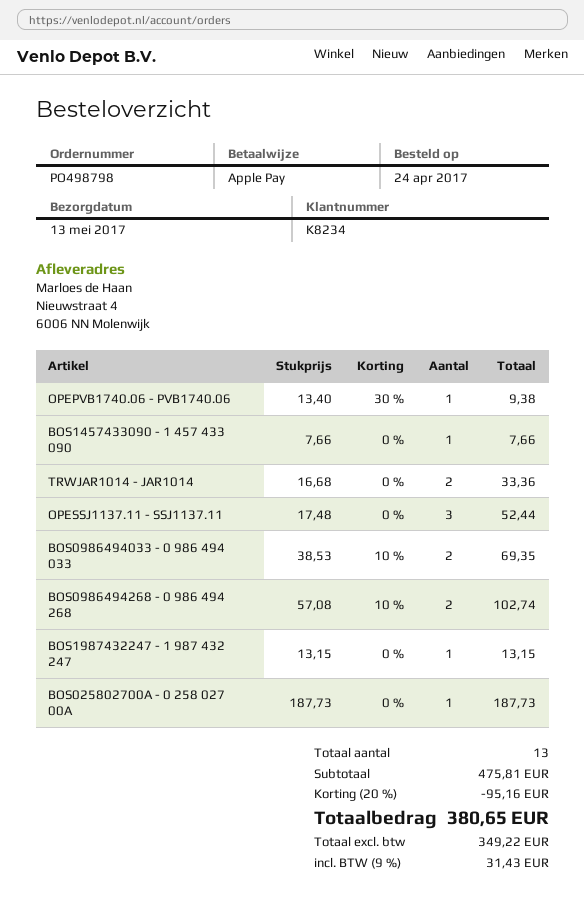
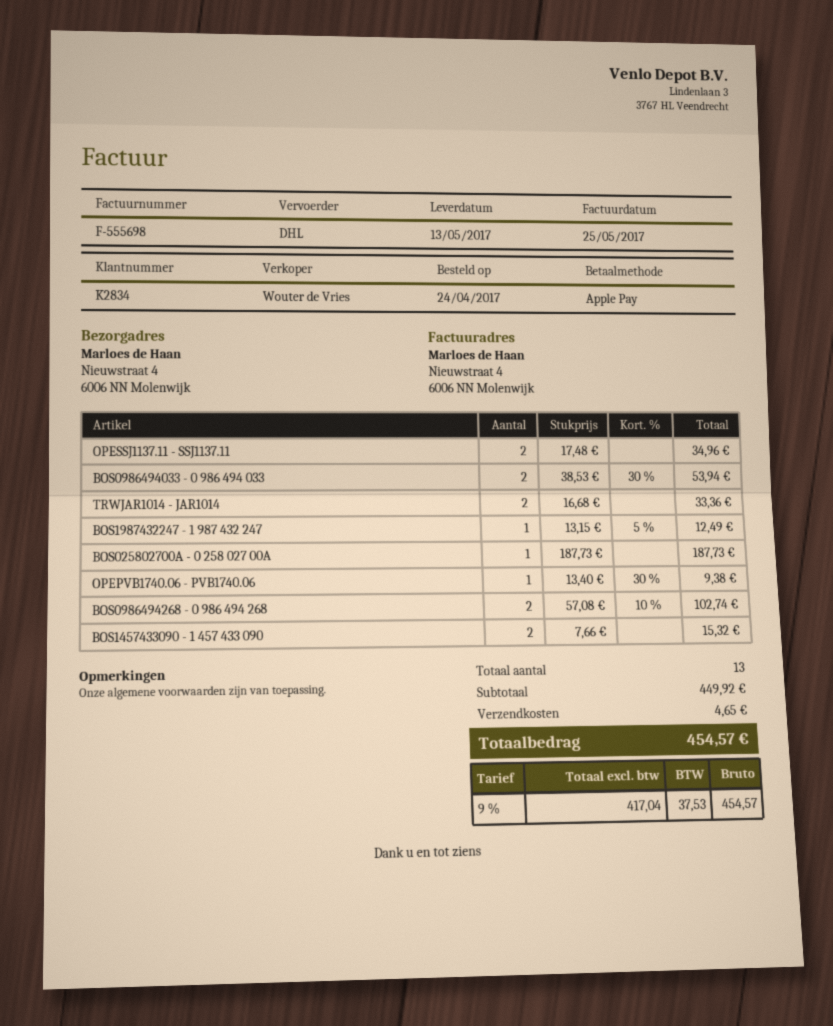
customer number: K8234 -> K2834
BOS1457433090 - 1 457 433 090: 1 x 7.66 = 7.66 -> 2 x 7.66 = 15.32
OPESSJ1137.11 - SSJ1137.11: 3 x 17.48 = 52.44 -> 2 x 17.48 = 34.96
BOS0986494033 - 0 986 494 033: 2 x 38.53 - 10% = 69.35 -> 2 x 38.53 - 30% = 53.94
BOS1987432247 - 1 987 432 247: 1 x 13.15 = 13.15 -> 1 x 13.15 - 5% = 12.49
subtotal: 475.81 -> 449.92
discount: 20% = 95.16 -> none
shipping: none -> 4.65
net: 349.22 -> 417.04
tax: 9% = 31.43 -> 9% = 37.53
total: 380.65 -> 454.57

